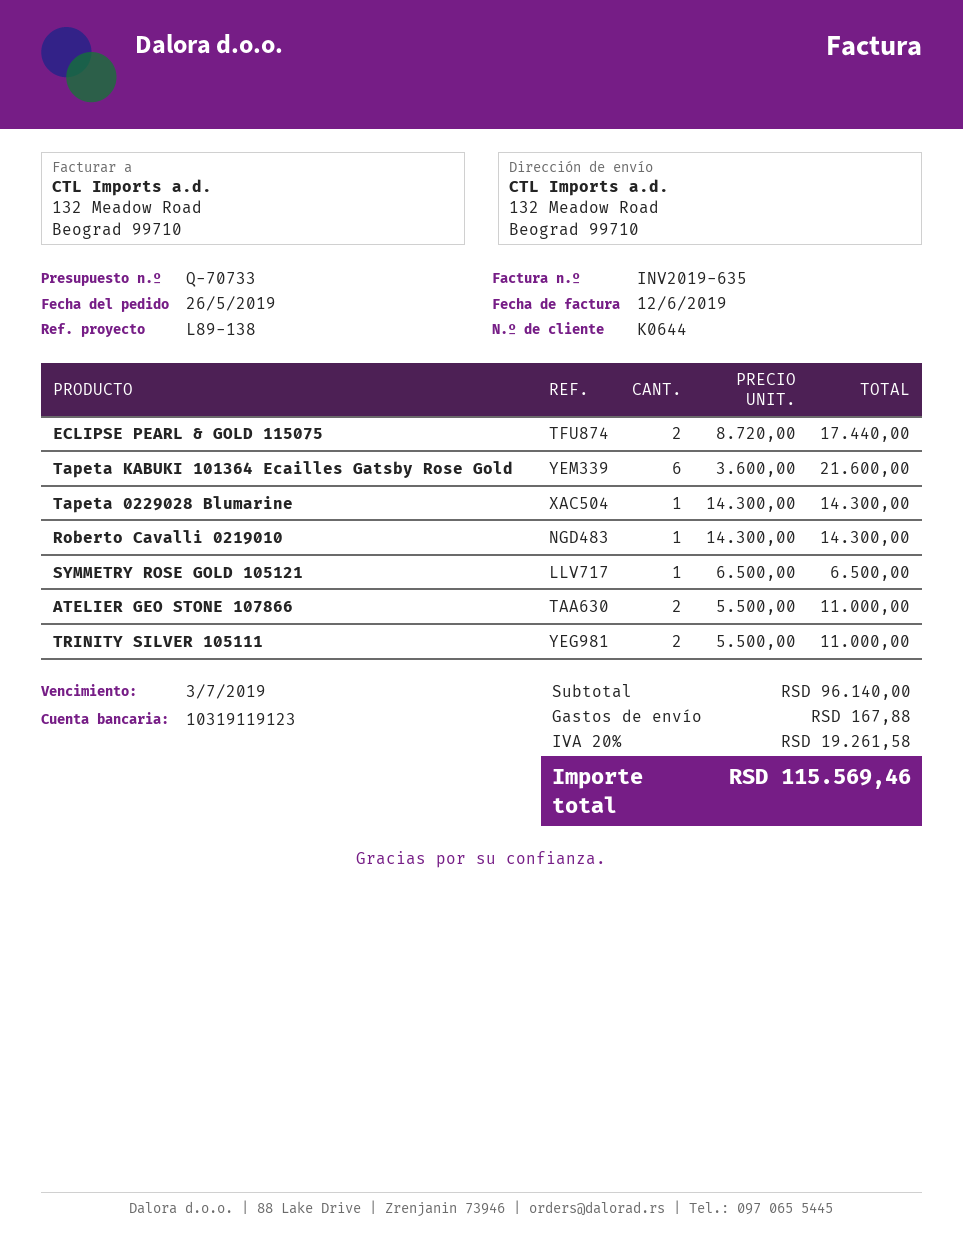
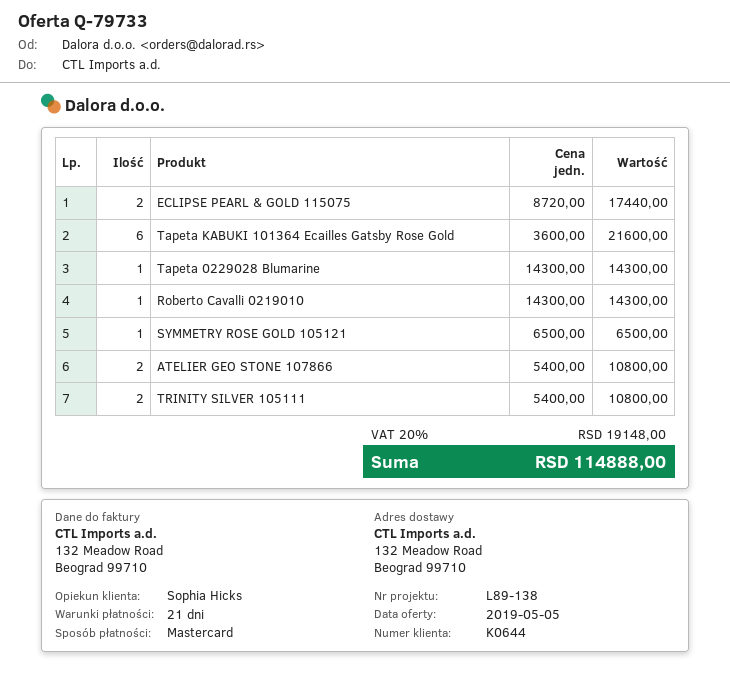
quote number: Q-70733 -> Q-79733
ATELIER GEO STONE 107866: 2 x 5500.00 = 11000.00 -> 2 x 5400.00 = 10800.00
TRINITY SILVER 105111: 2 x 5500.00 = 11000.00 -> 2 x 5400.00 = 10800.00
shipping: 167.88 -> none
tax: 20% = 19261.58 -> 20% = 19148.00
total: 115569.46 -> 114888.00

